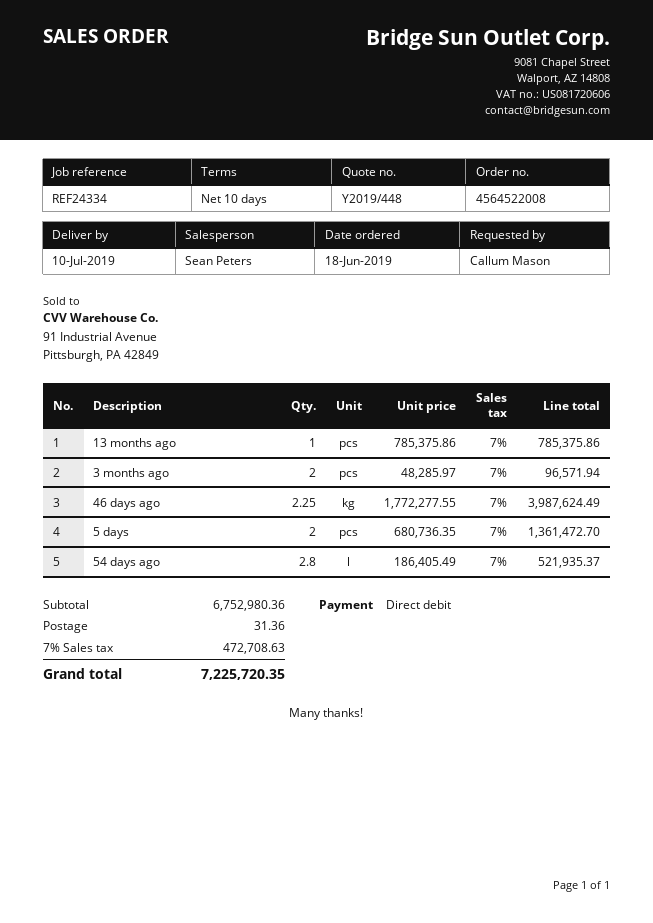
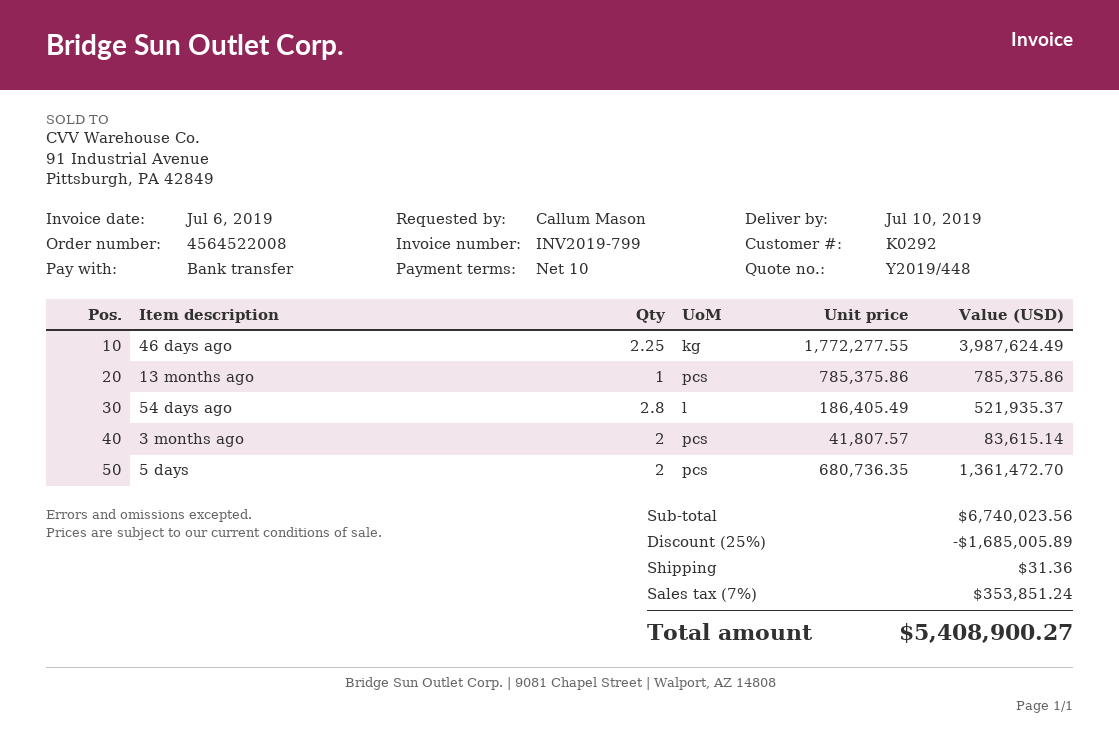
payment method: direct debit -> bank transfer
3 months ago: 2 x 48285.97 = 96571.94 -> 2 x 41807.57 = 83615.14
subtotal: 6752980.36 -> 6740023.56
discount: none -> 25% = 1685005.89
tax: 7% = 472708.63 -> 7% = 353851.24
total: 7225720.35 -> 5408900.27

